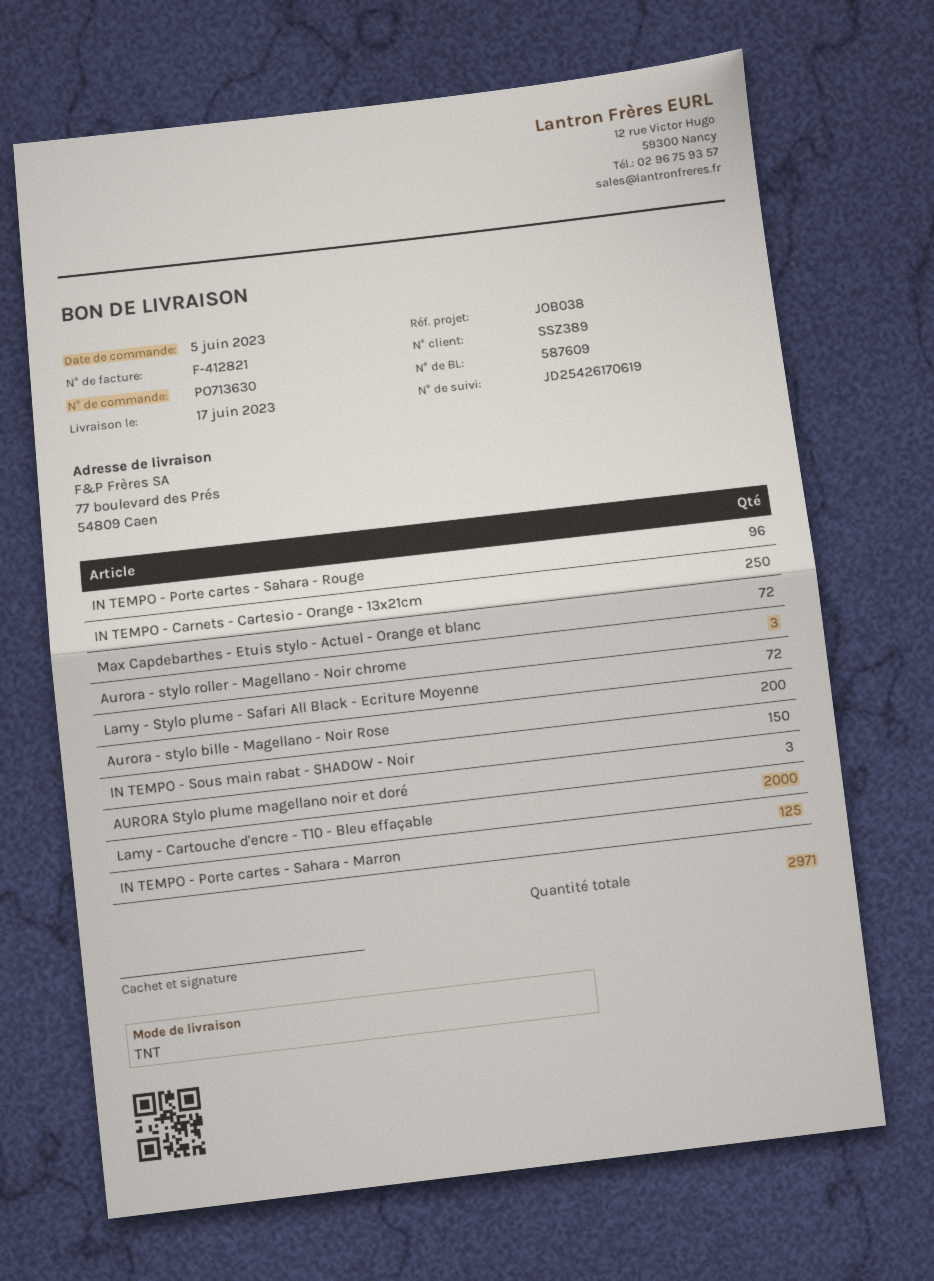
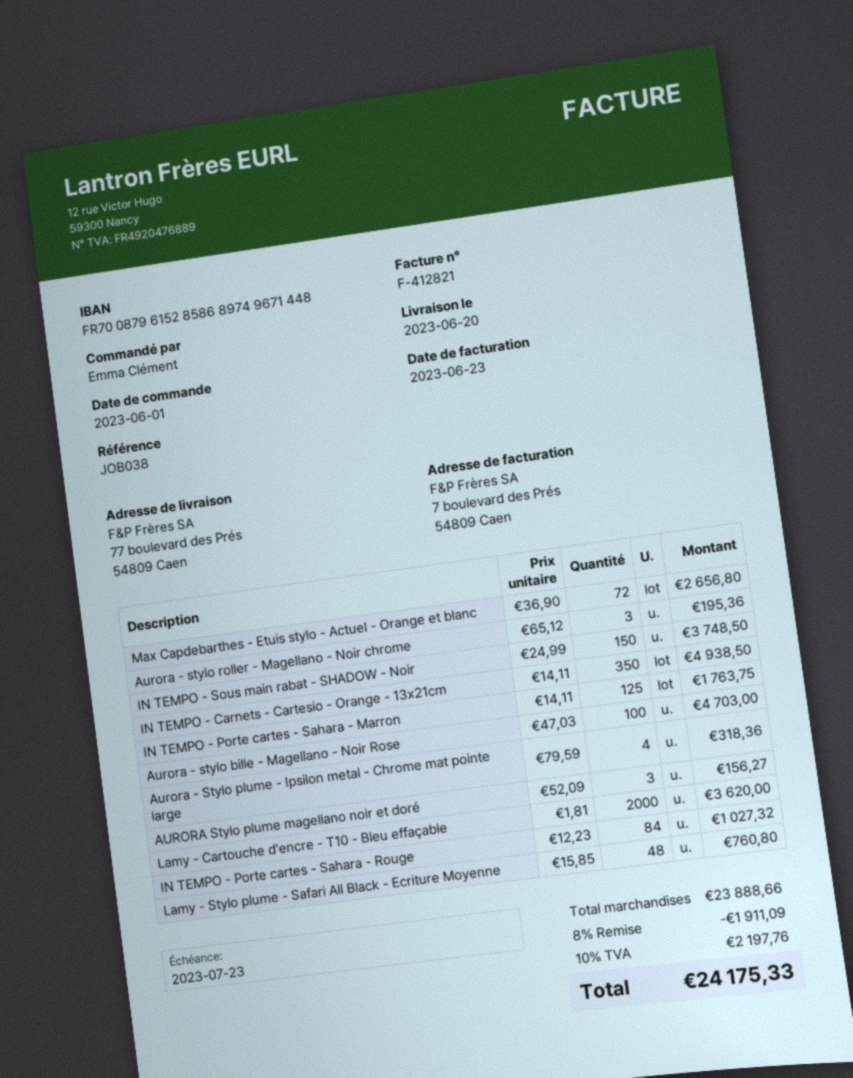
order date: 2023-06-05 -> 2023-06-01
delivery date: 2023-06-17 -> 2023-06-20
IN TEMPO - Porte cartes - Sahara - Rouge: 96 -> 84
IN TEMPO - Carnets - Cartesio - Orange - 13x21cm: 250 -> 350
Lamy - Stylo plume - Safari All Black - Ecriture Moyenne: 72 -> 48
Aurora - stylo bille - Magellano - Noir Rose: 200 -> 100
Aurora - Stylo plume - Ipsilon metal - Chrome mat pointe large: none -> 4

